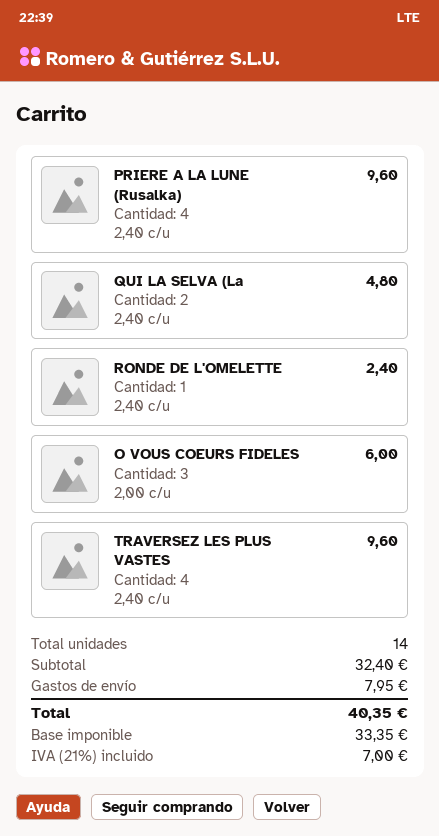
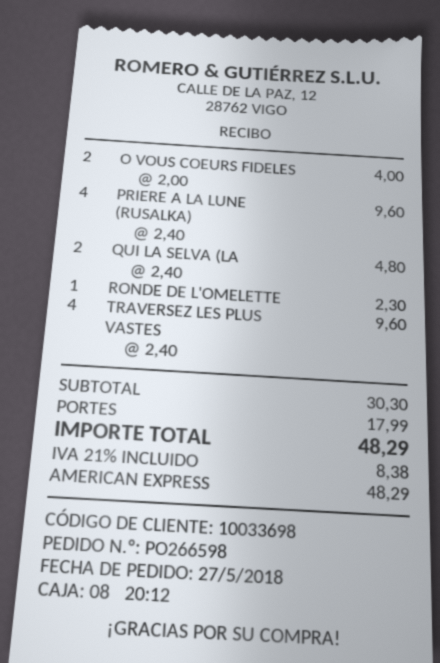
RONDE DE L'OMELETTE: 1 x 2.40 = 2.40 -> 1 x 2.30 = 2.30
O VOUS COEURS FIDELES: 3 x 2.00 = 6.00 -> 2 x 2.00 = 4.00
subtotal: 32.40 -> 30.30
shipping: 7.95 -> 17.99
tax: 21% = 7.00 -> 21% = 8.38
total: 40.35 -> 48.29

